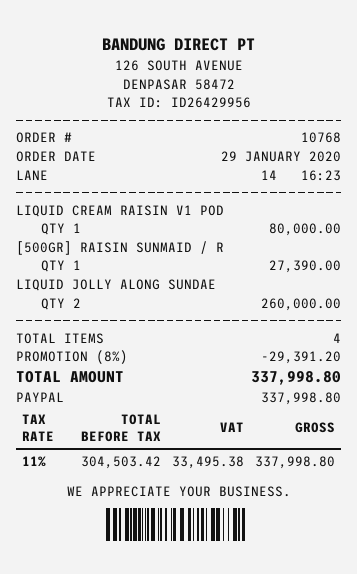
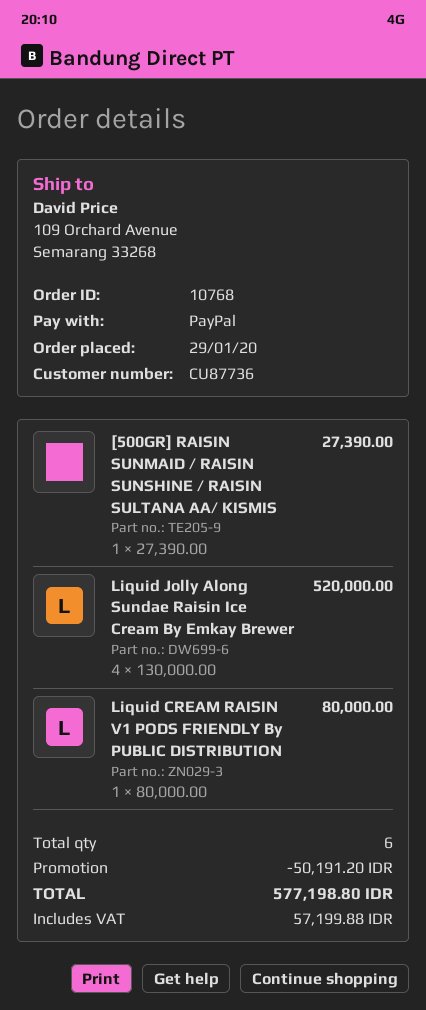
LIQUID JOLLY ALONG SUNDAE: 2 for 260000.00 -> 4 for 520000.00
total quantity: 4 -> 6
discount: 29391.20 -> 50191.20
tax: 33495.38 -> 57199.88
total: 337998.80 -> 577198.80

